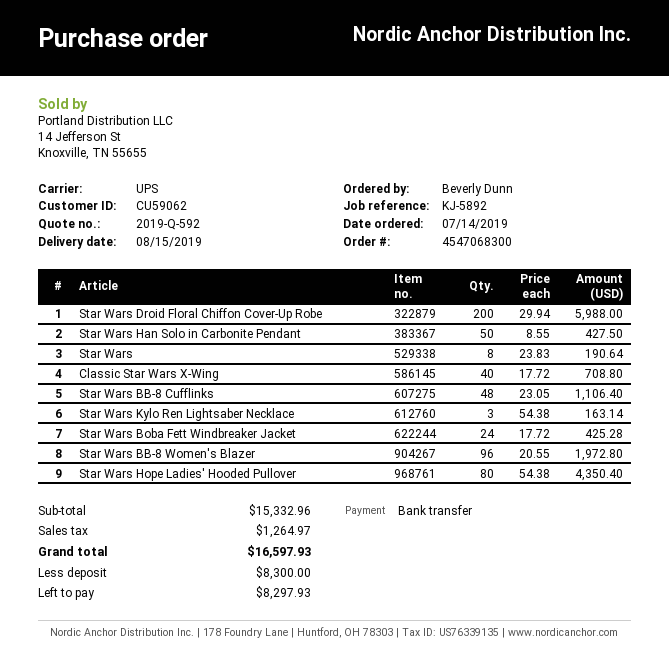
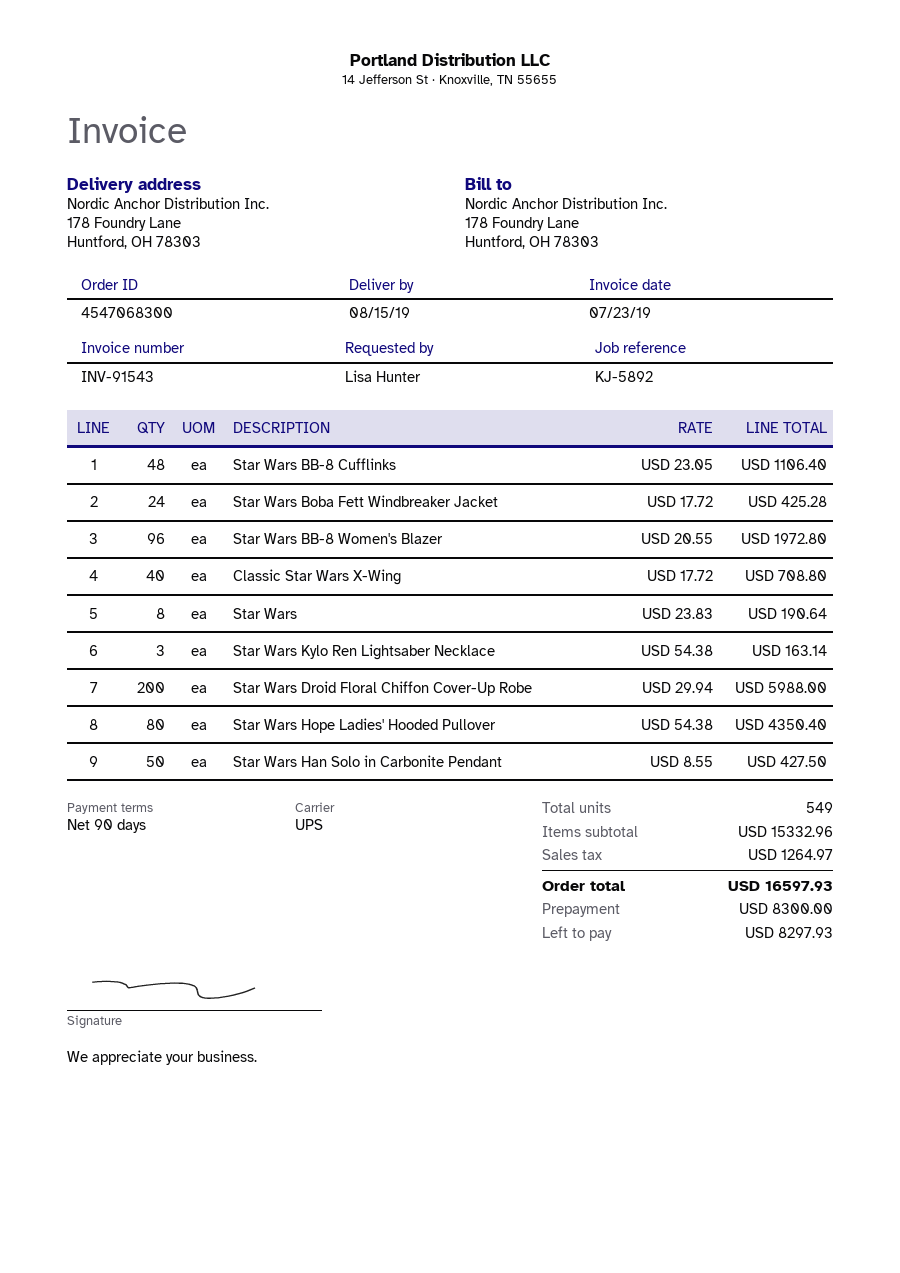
ordered by: Beverly Dunn -> Lisa Hunter

